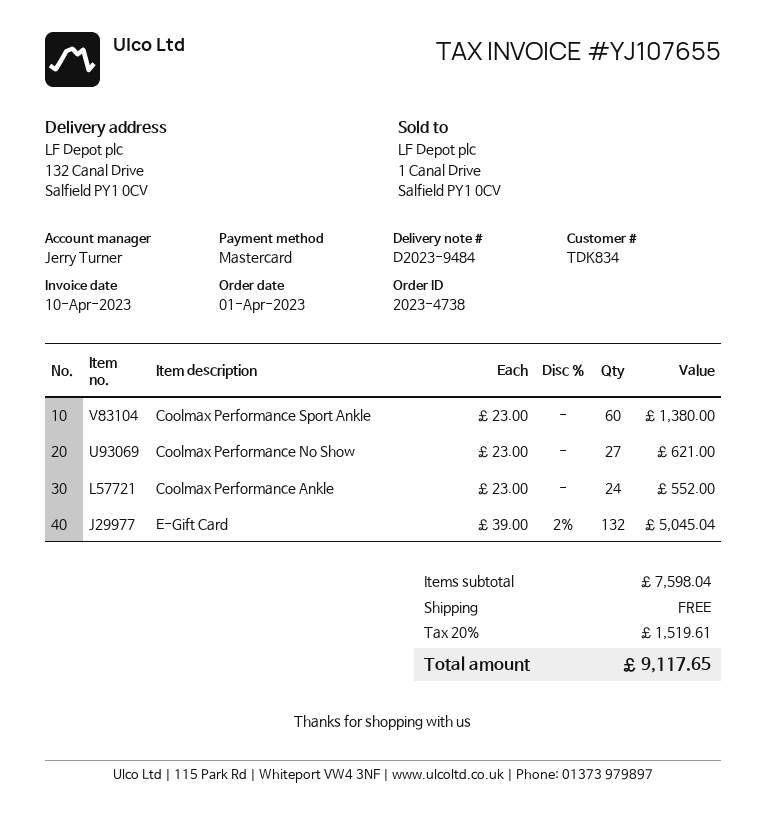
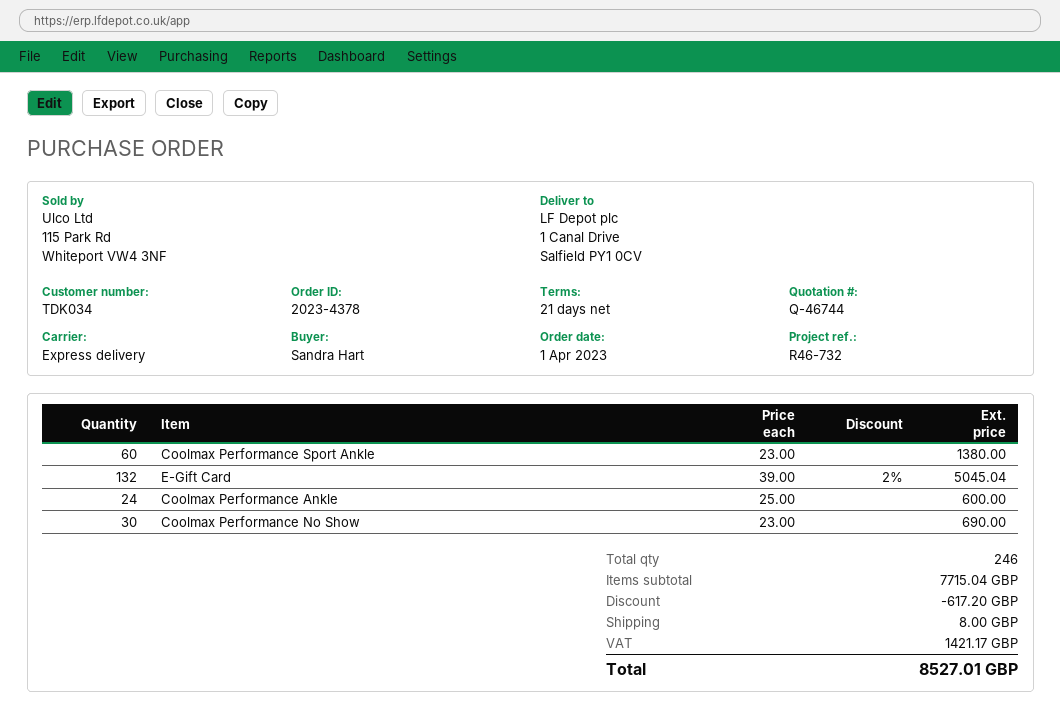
order number: 2023-4738 -> 2023-4378
customer number: TDK834 -> TDK034
ship to: 132 Canal Drive, Salfield PY1 0CV -> 1 Canal Drive, Salfield PY1 0CV
Coolmax Performance No Show: 27 x 23.00 = 621.00 -> 30 x 23.00 = 690.00
Coolmax Performance Ankle: 24 x 23.00 = 552.00 -> 24 x 25.00 = 600.00
subtotal: 7598.04 -> 7715.04
discount: none -> 617.20
shipping: 0.00 -> 8.00
tax: 1519.61 -> 1421.17
total: 9117.65 -> 8527.01

